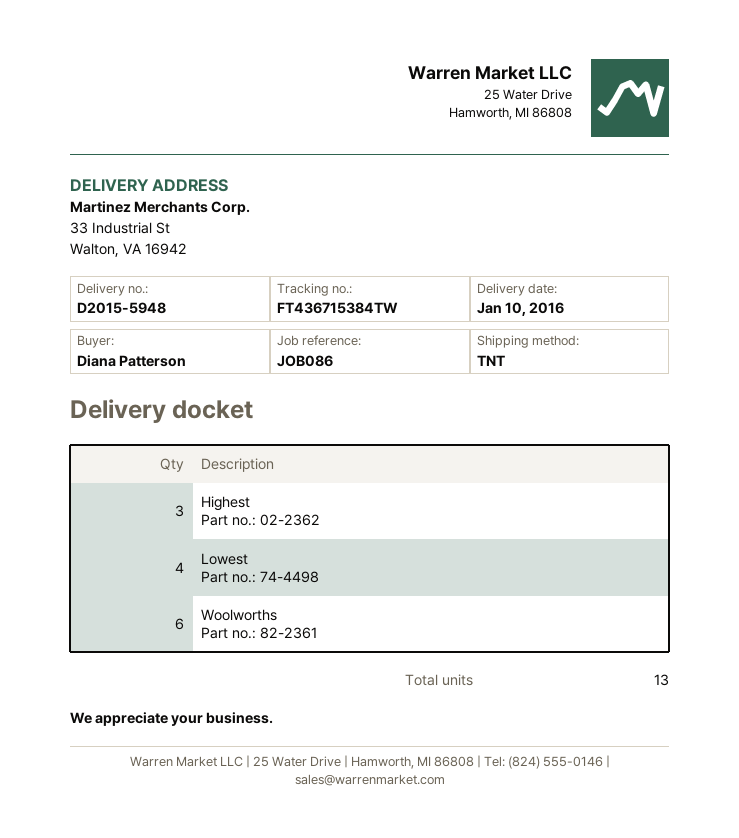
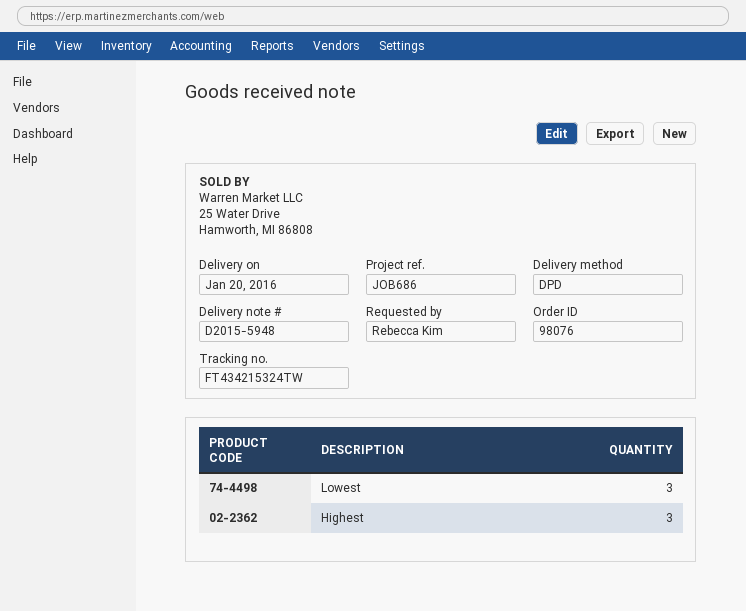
delivery date: 2016-01-10 -> 2016-01-20
reference: JOB086 -> JOB686
ordered by: Diana Patterson -> Rebecca Kim
shipping method: TNT -> DPD
tracking number: FT436715384TW -> FT434215324TW
Lowest: 4 -> 3
Woolworths: 6 -> none

